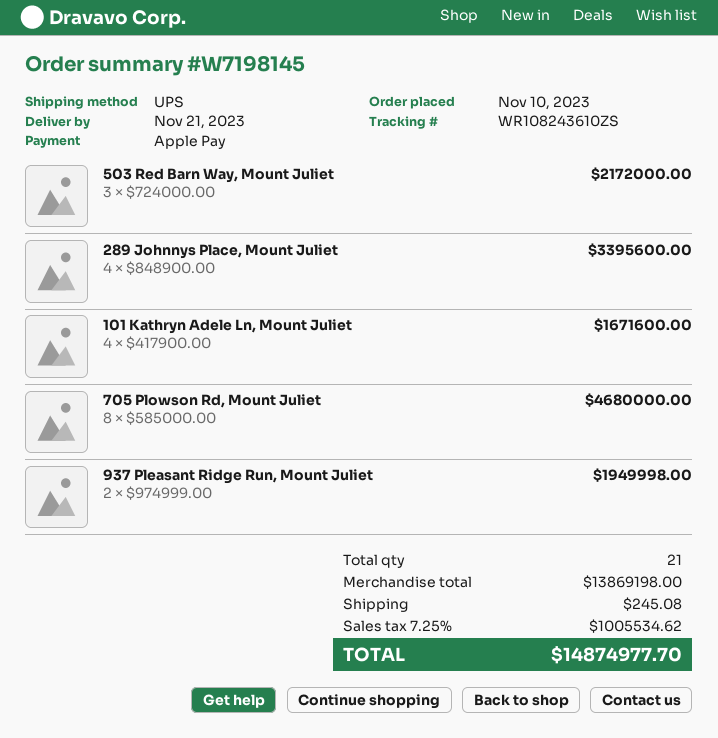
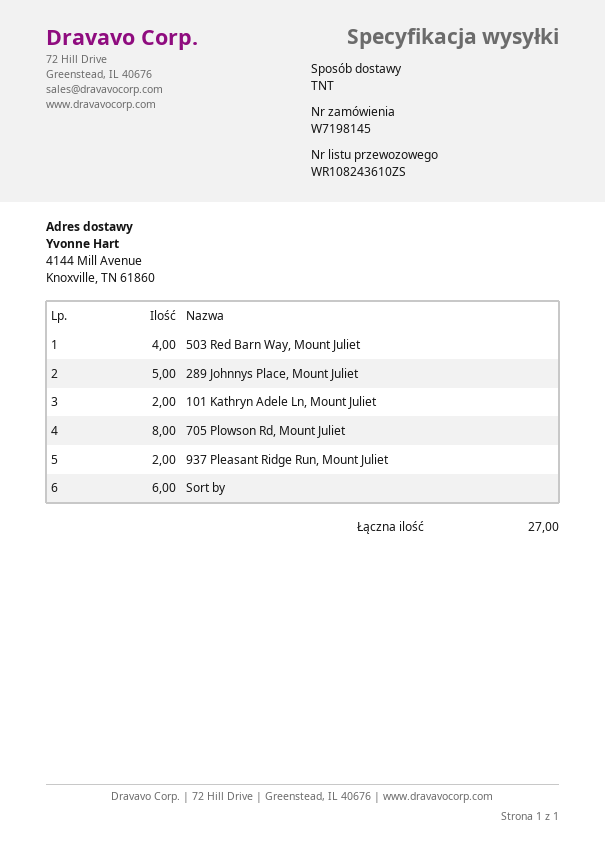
shipping method: UPS -> TNT
503 Red Barn Way, Mount Juliet: 3 -> 4
289 Johnnys Place, Mount Juliet: 4 -> 5
101 Kathryn Adele Ln, Mount Juliet: 4 -> 2
Sort by: none -> 6
total quantity: 21 -> 27

